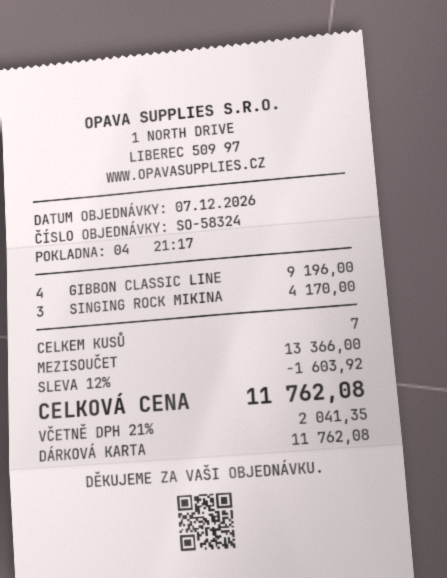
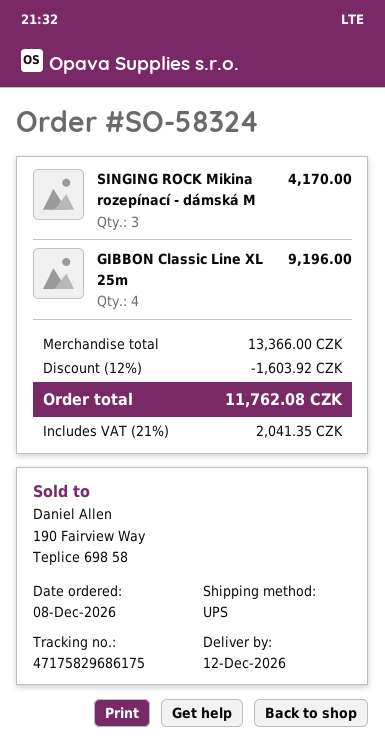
order date: 2026-12-07 -> 2026-12-08

